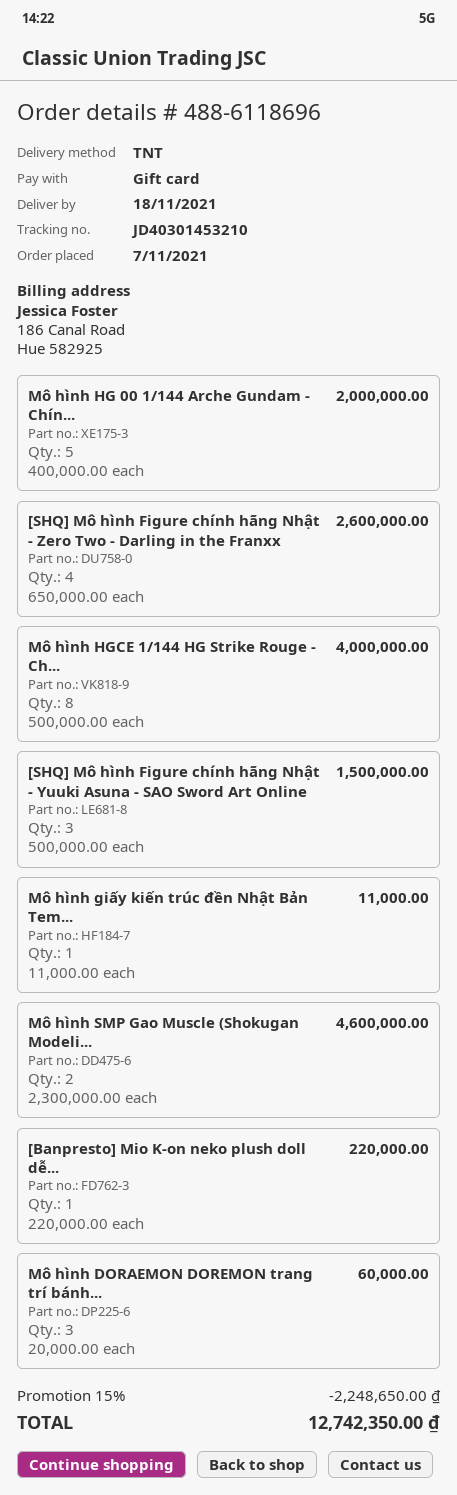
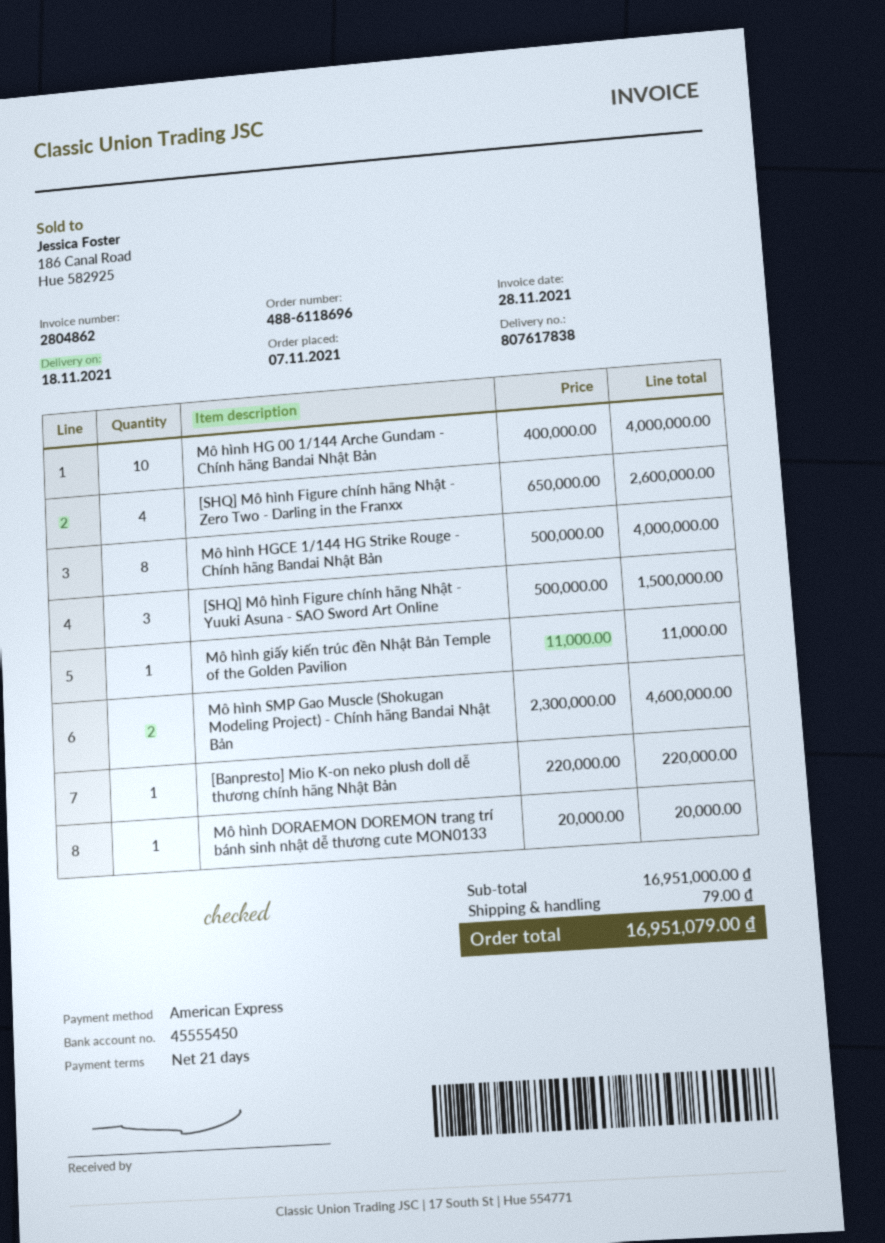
payment method: gift card -> American Express
Mô hình HG 00 1/144 Arche Gundam - Chín...: 5 x 400000.00 = 2000000.00 -> 10 x 400000.00 = 4000000.00
Mô hình DORAEMON DOREMON trang trí bánh...: 3 x 20000.00 = 60000.00 -> 1 x 20000.00 = 20000.00
discount: 15% = 2248650.00 -> none
shipping: none -> 79.00
total: 12742350.00 -> 16951079.00

